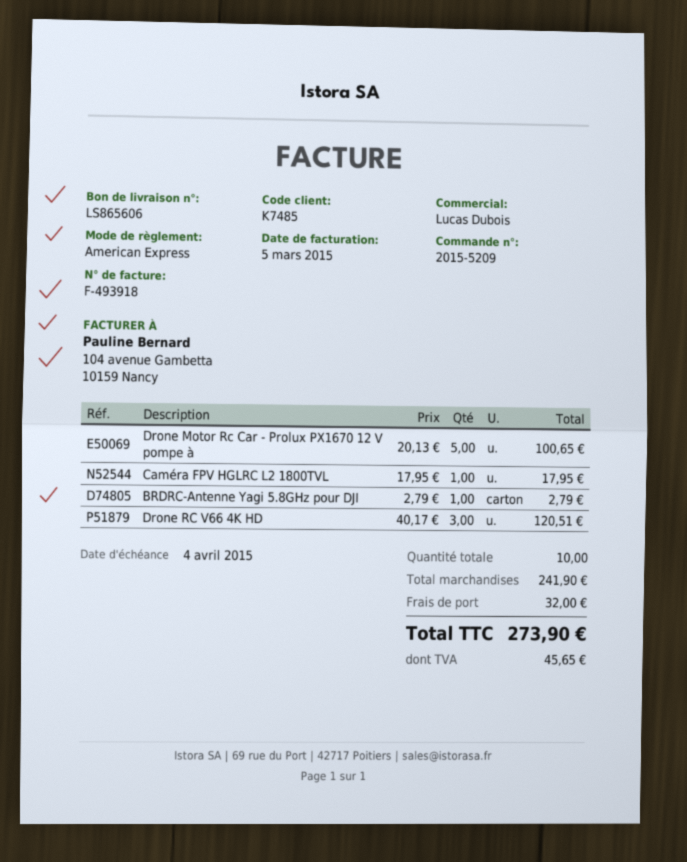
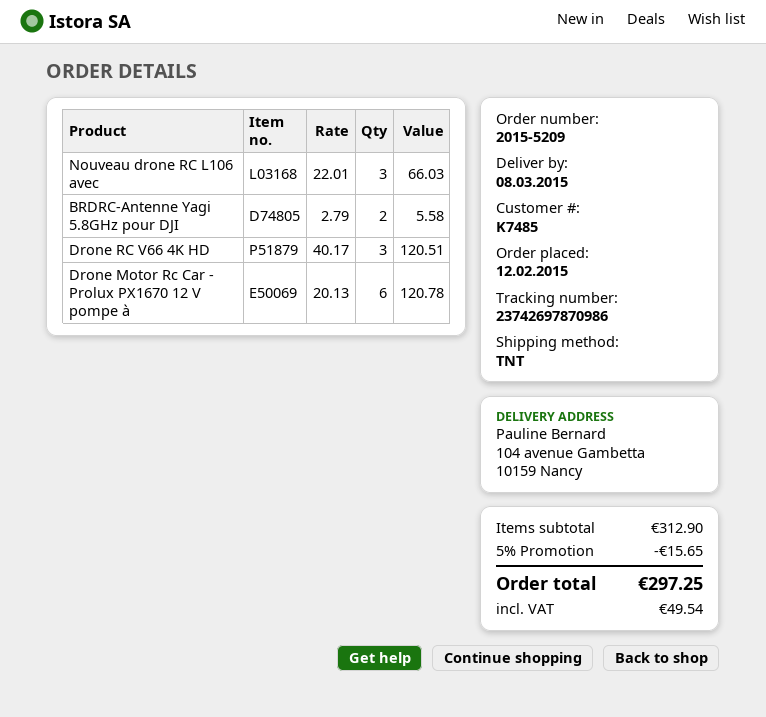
Drone Motor Rc Car - Prolux PX1670 12 V pompe à: 5 x 20.13 = 100.65 -> 6 x 20.13 = 120.78
Caméra FPV HGLRC L2 1800TVL: 1 x 17.95 = 17.95 -> none
BRDRC-Antenne Yagi 5.8GHz pour DJI: 1 x 2.79 = 2.79 -> 2 x 2.79 = 5.58
Nouveau drone RC L106 avec: none -> 3 x 22.01 = 66.03
subtotal: 241.90 -> 312.90
discount: none -> 5% = 15.65
shipping: 32.00 -> none
tax: 45.65 -> 49.54
total: 273.90 -> 297.25

